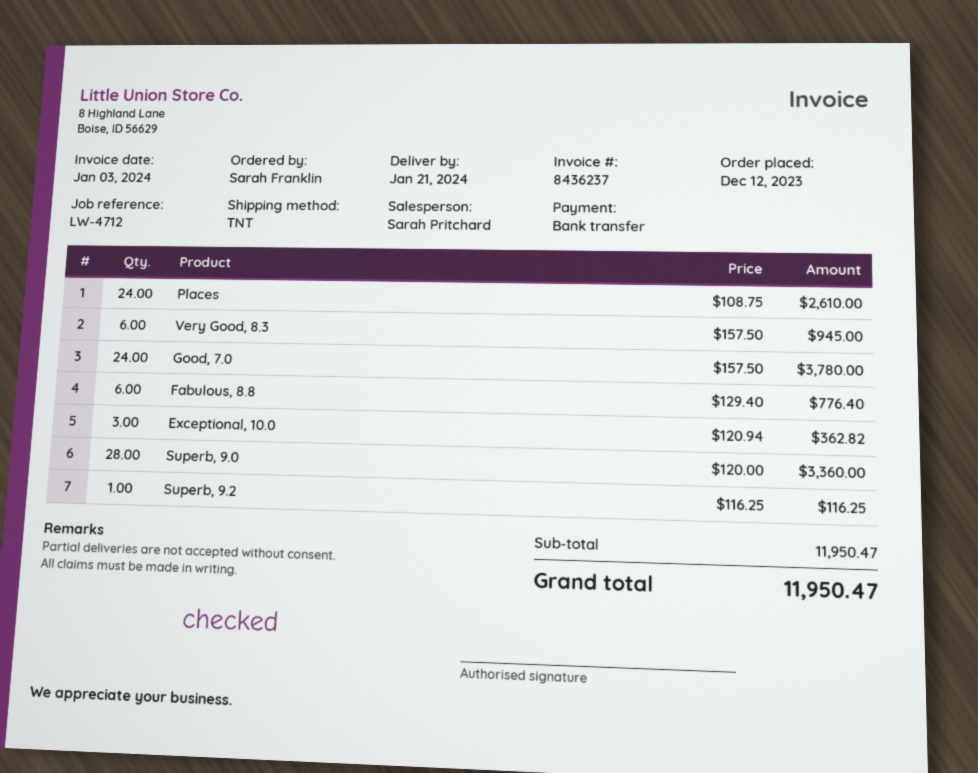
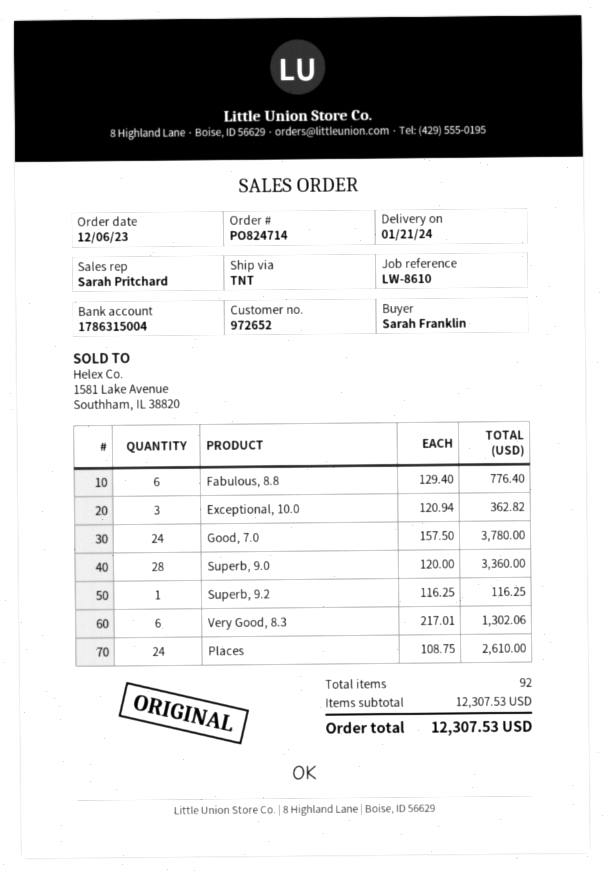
order date: 2023-12-12 -> 2023-12-06
reference: LW-4712 -> LW-8610
Very Good, 8.3: 6 x 157.50 = 945.00 -> 6 x 217.01 = 1302.06
subtotal: 11950.47 -> 12307.53
total: 11950.47 -> 12307.53

